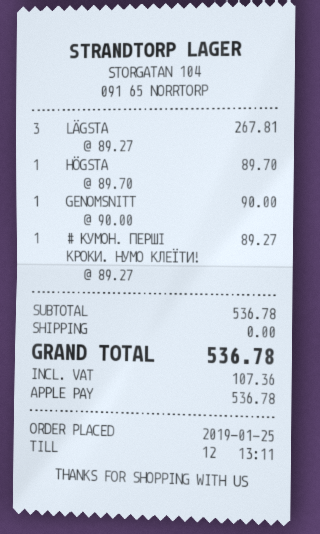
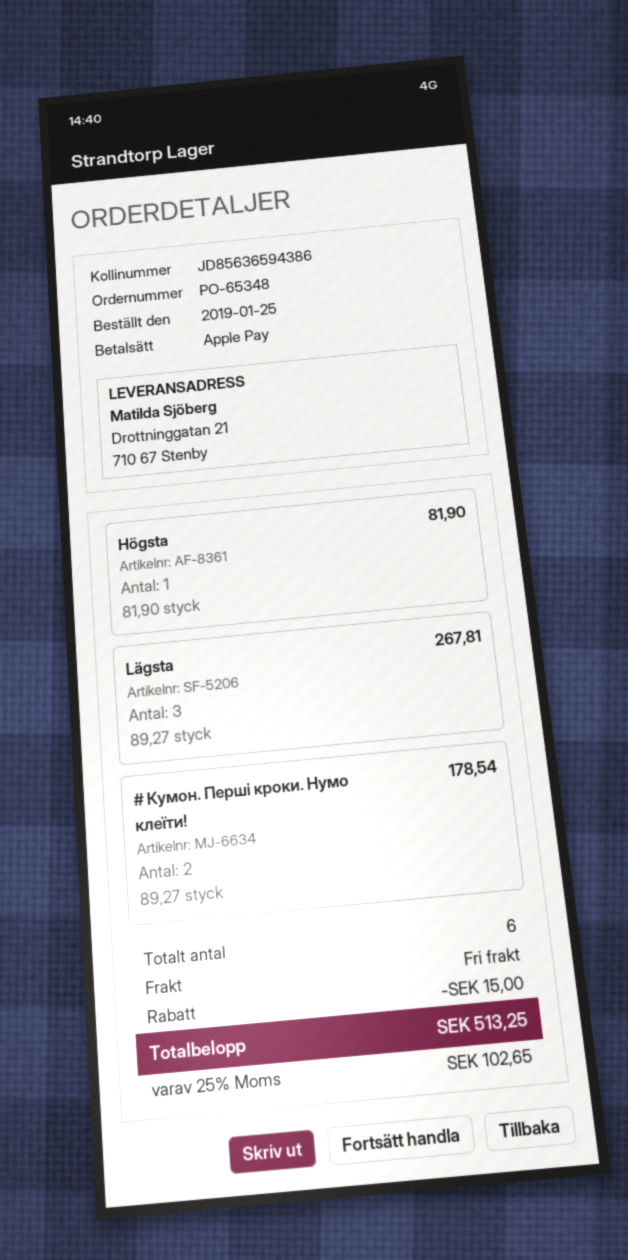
HÖGSTA: 1 x 89.70 = 89.70 -> 1 x 81.90 = 81.90
GENOMSNITT: 1 x 90.00 = 90.00 -> none
# КУМОН. ПЕРШІ КРОКИ. НУМО КЛЕЇТИ!: 1 x 89.27 = 89.27 -> 2 x 89.27 = 178.54
discount: none -> 15.00
tax: 107.36 -> 102.65
total: 536.78 -> 513.25

